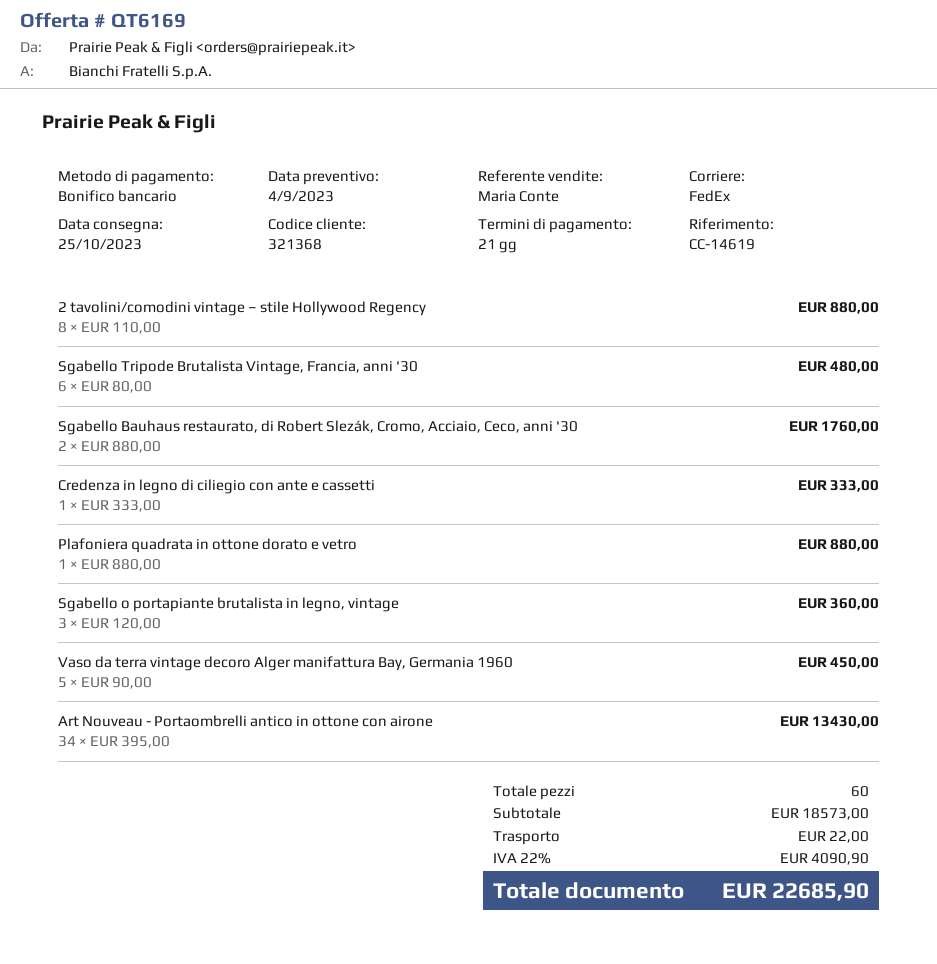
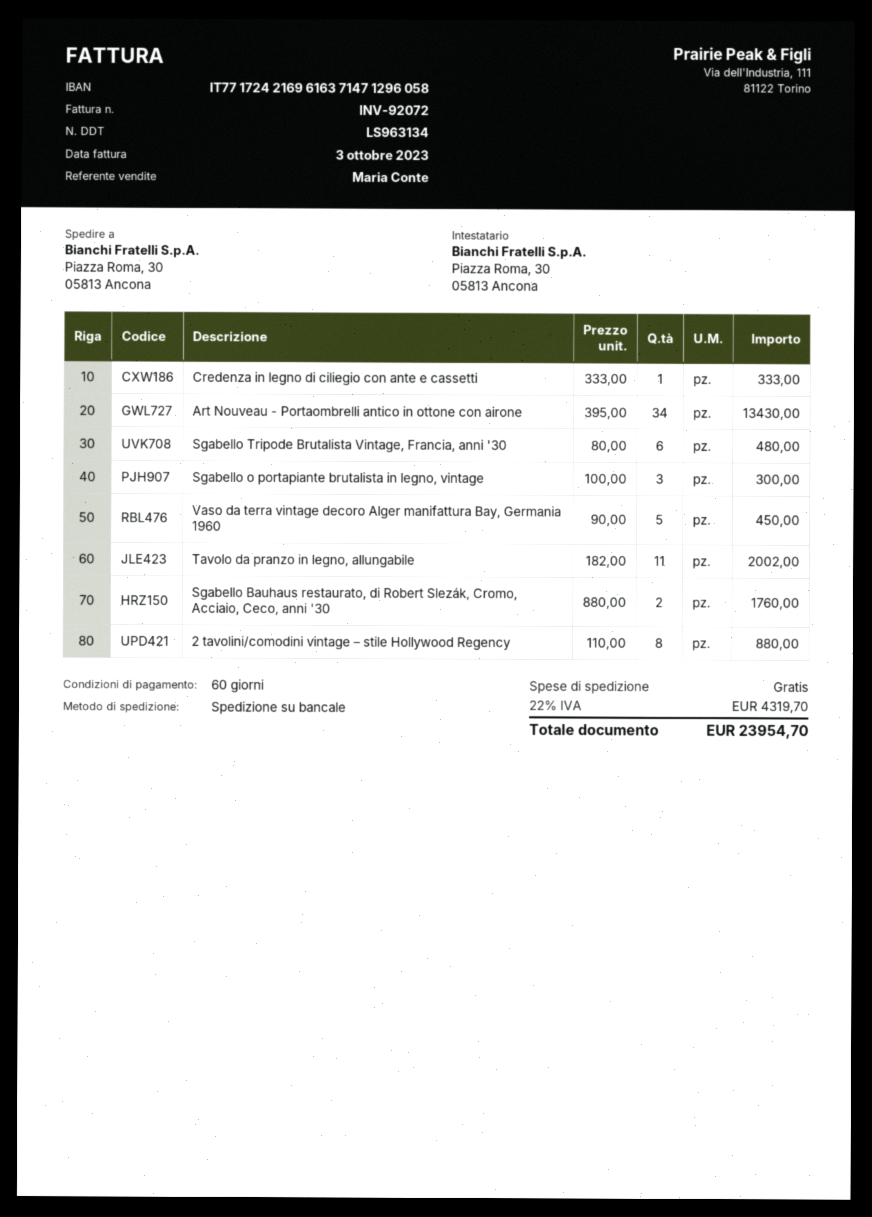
payment terms: 21 days -> 60 days
shipping method: FedEx -> pallet freight
Plafoniera quadrata in ottone dorato e vetro: 1 x 880.00 = 880.00 -> none
Sgabello o portapiante brutalista in legno, vintage: 3 x 120.00 = 360.00 -> 3 x 100.00 = 300.00
Tavolo da pranzo in legno, allungabile: none -> 11 x 182.00 = 2002.00
shipping: 22.00 -> 0.00
tax: 22% = 4090.90 -> 22% = 4319.70
total: 22685.90 -> 23954.70

